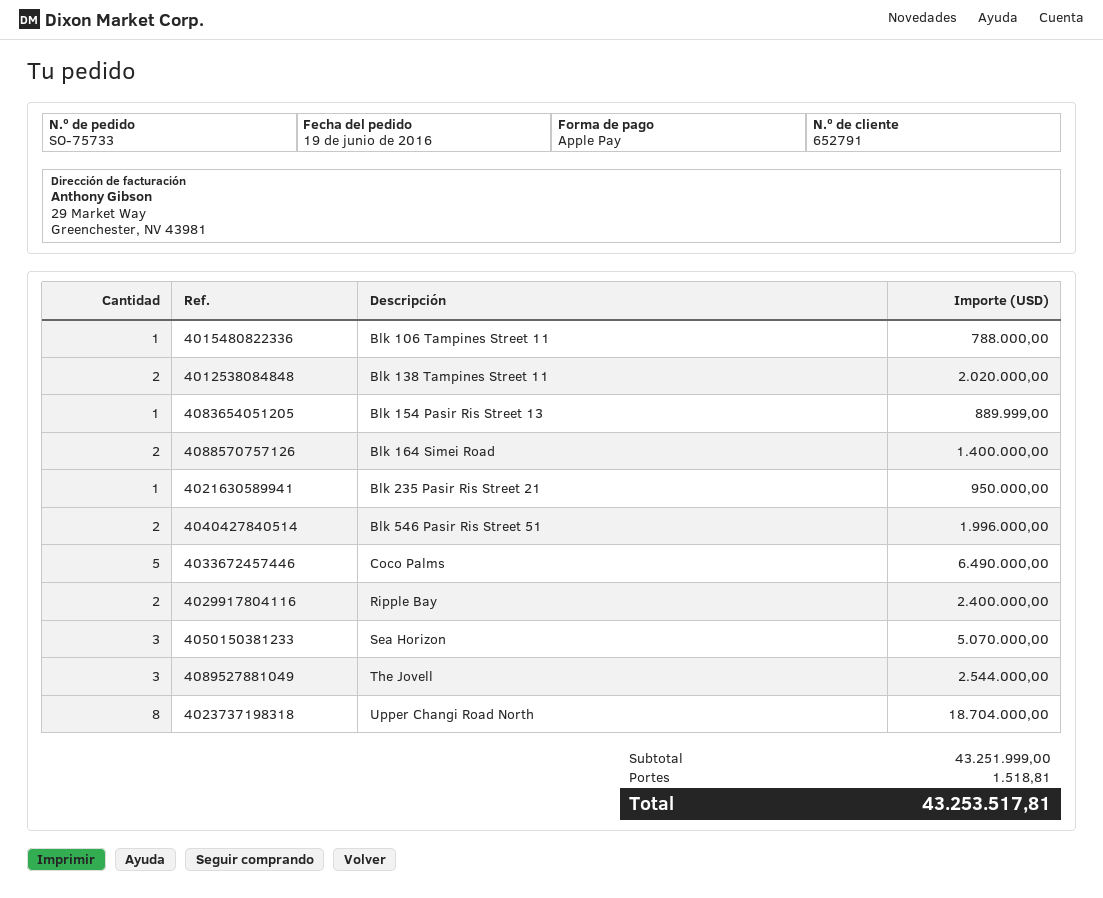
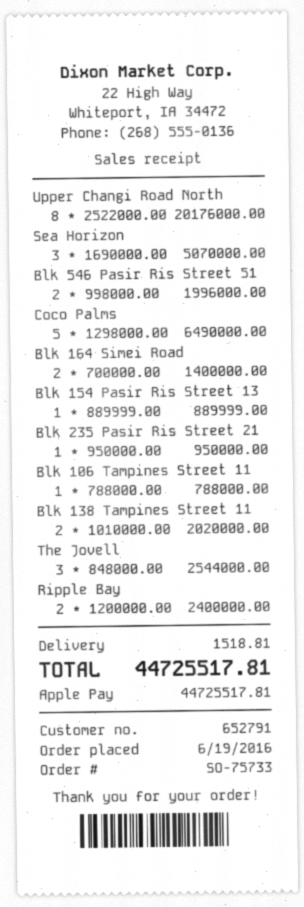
Upper Changi Road North: 8 for 18704000.00 -> 8 for 20176000.00
total: 43253517.81 -> 44725517.81

